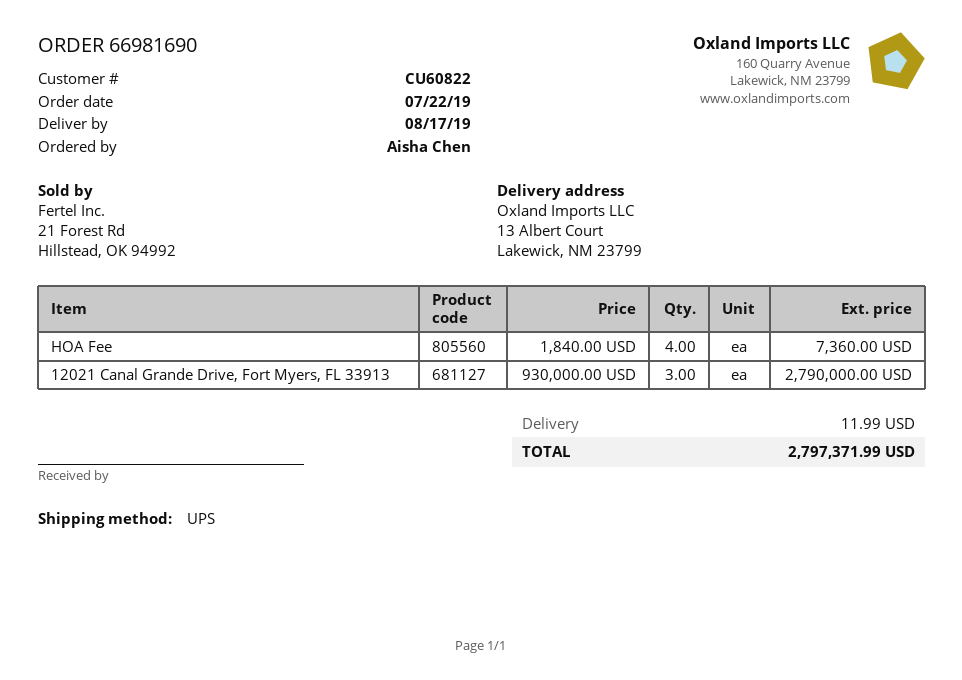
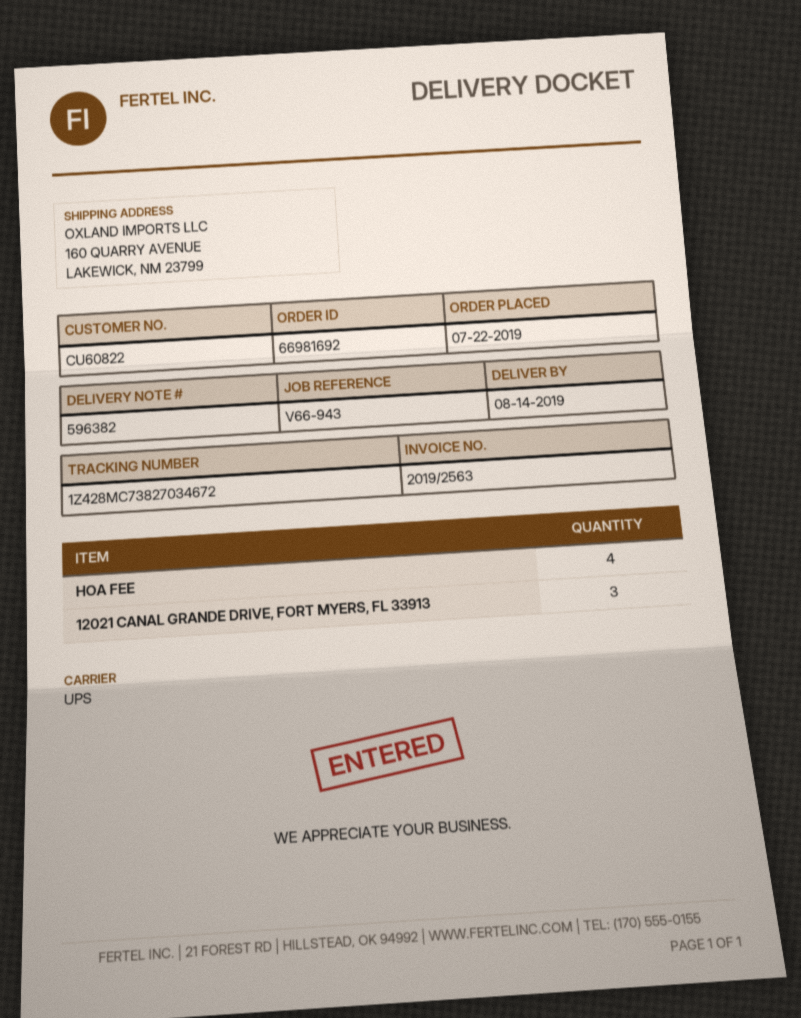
order number: 66981690 -> 66981692
delivery date: 2019-08-17 -> 2019-08-14
ship to: 13 Albert Court, Lakewick, NM 23799 -> 160 QUARRY AVENUE, LAKEWICK, NM 23799

